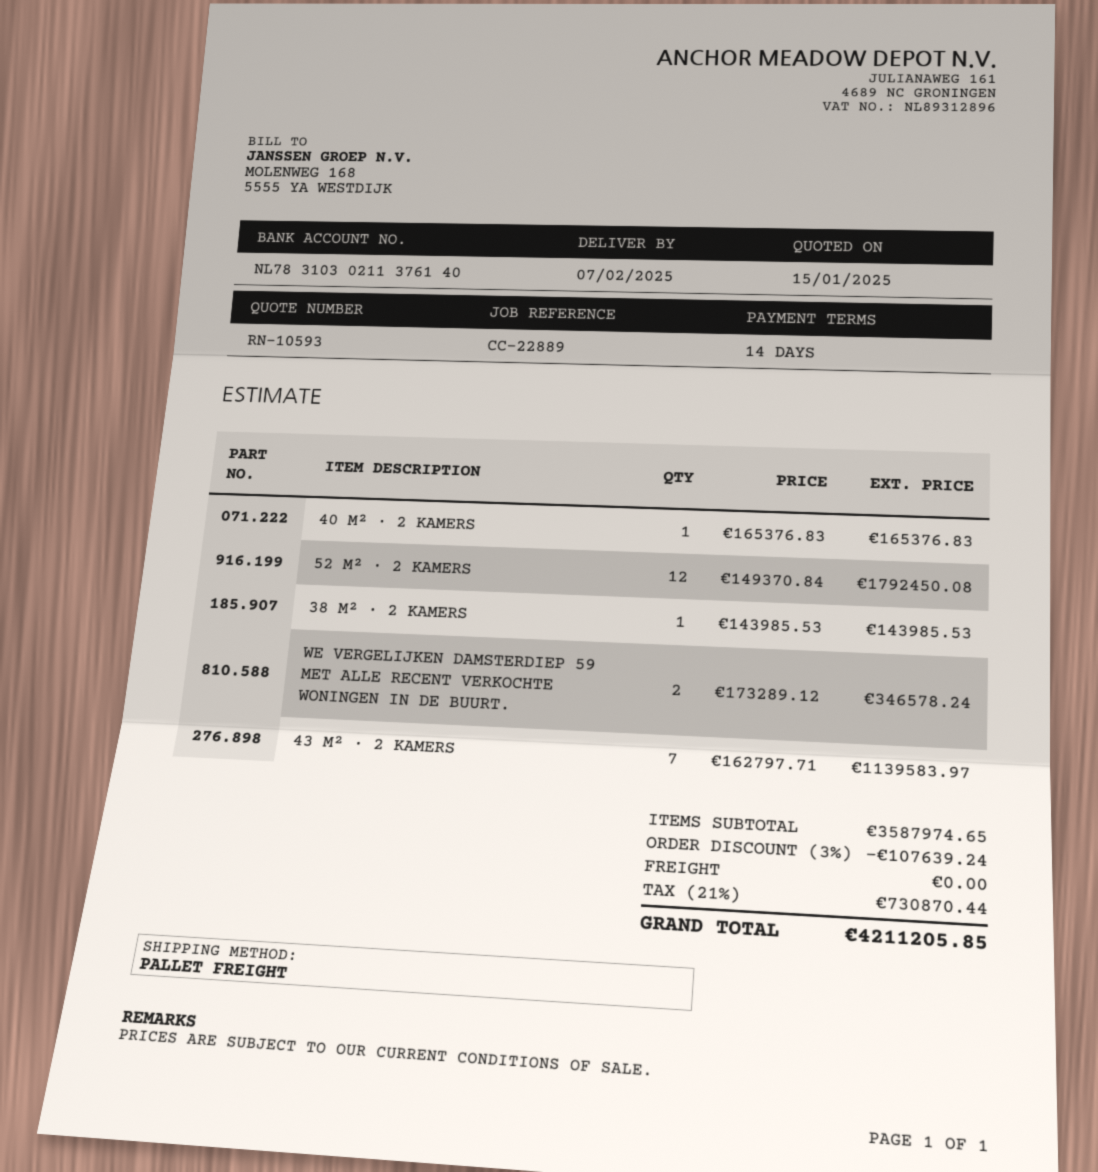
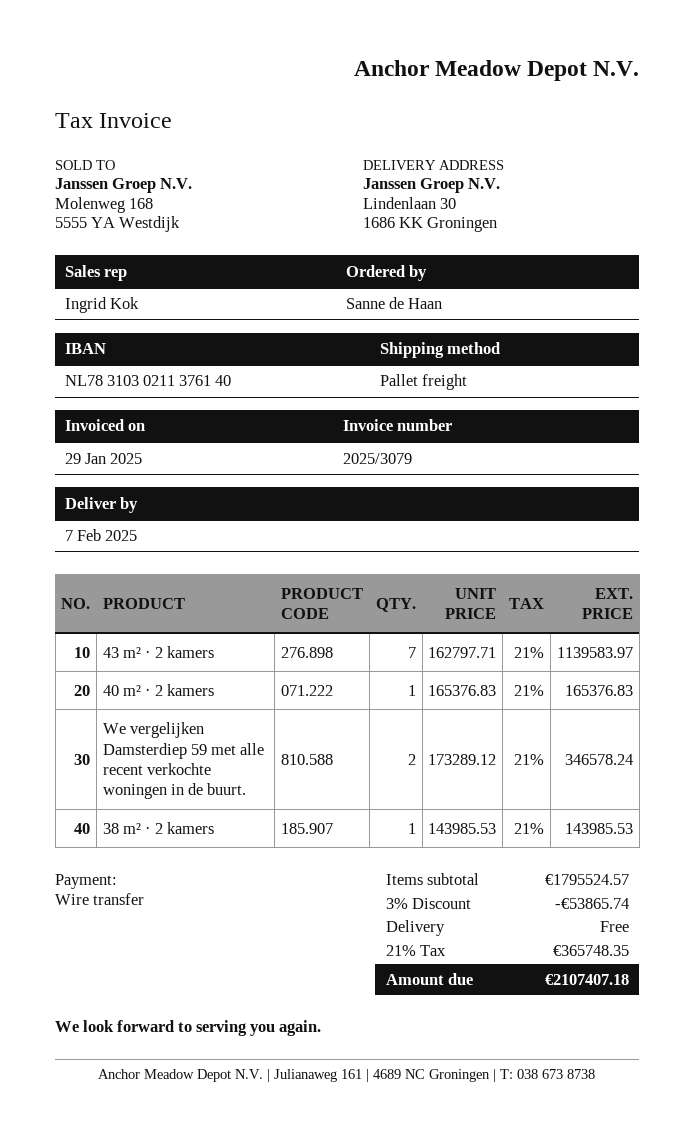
52 M² · 2 KAMERS: 12 x 149370.84 = 1792450.08 -> none
subtotal: 3587974.65 -> 1795524.57
discount: 3% = 107639.24 -> 3% = 53865.74
tax: 21% = 730870.44 -> 21% = 365748.35
total: 4211205.85 -> 2107407.18

